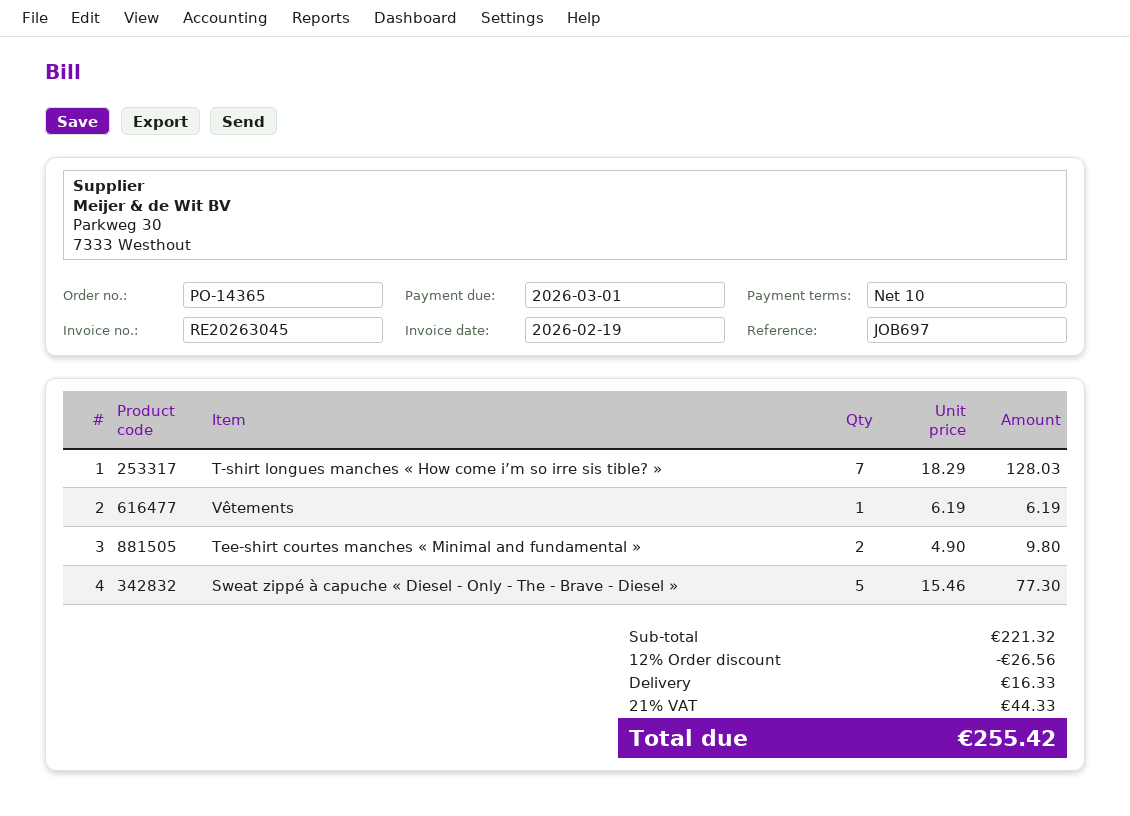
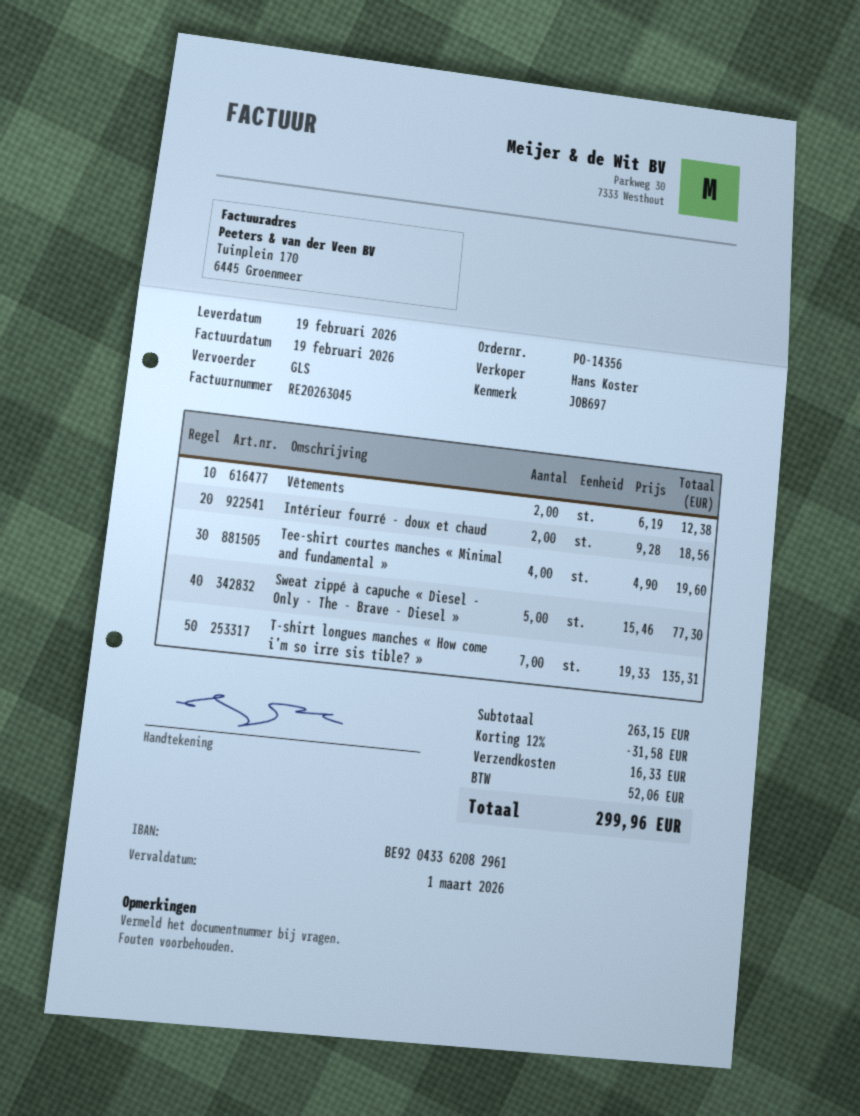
order number: PO-14365 -> PO-14356
T-shirt longues manches « How come i’m so irre sis tible? »: 7 x 18.29 = 128.03 -> 7 x 19.33 = 135.31
Vêtements: 1 x 6.19 = 6.19 -> 2 x 6.19 = 12.38
Tee-shirt courtes manches « Minimal and fundamental »: 2 x 4.90 = 9.80 -> 4 x 4.90 = 19.60
Intérieur fourré - doux et chaud: none -> 2 x 9.28 = 18.56
subtotal: 221.32 -> 263.15
discount: 12% = 26.56 -> 12% = 31.58
tax: 44.33 -> 52.06
total: 255.42 -> 299.96

